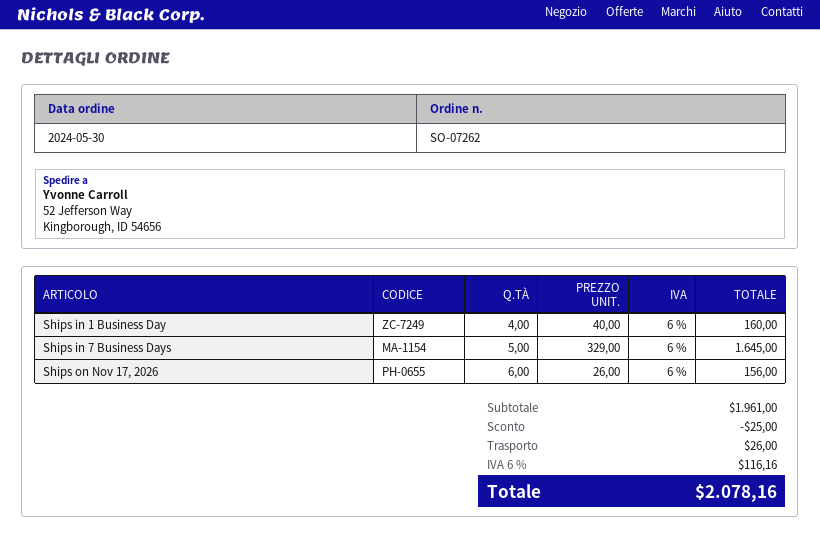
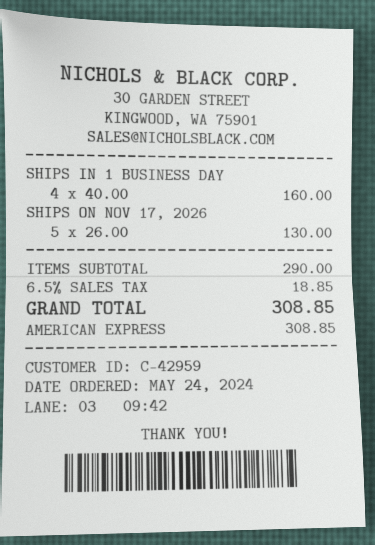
order date: 2024-05-30 -> 2024-05-24
Ships in 7 Business Days: 5 x 329.00 = 1645.00 -> none
Ships on Nov 17, 2026: 6 x 26.00 = 156.00 -> 5 x 26.00 = 130.00
subtotal: 1961.00 -> 290.00
discount: 25.00 -> none
shipping: 26.00 -> none
tax: 6% = 116.16 -> 6.5% = 18.85
total: 2078.16 -> 308.85

